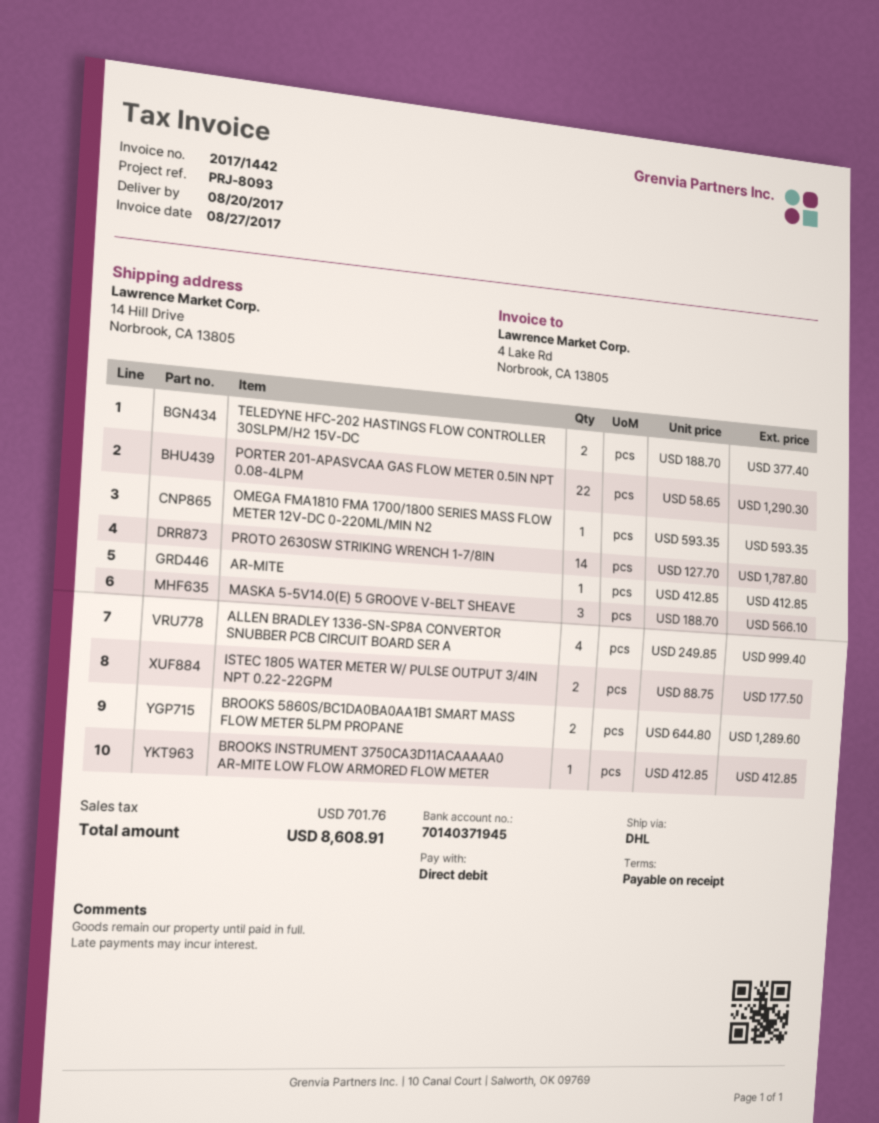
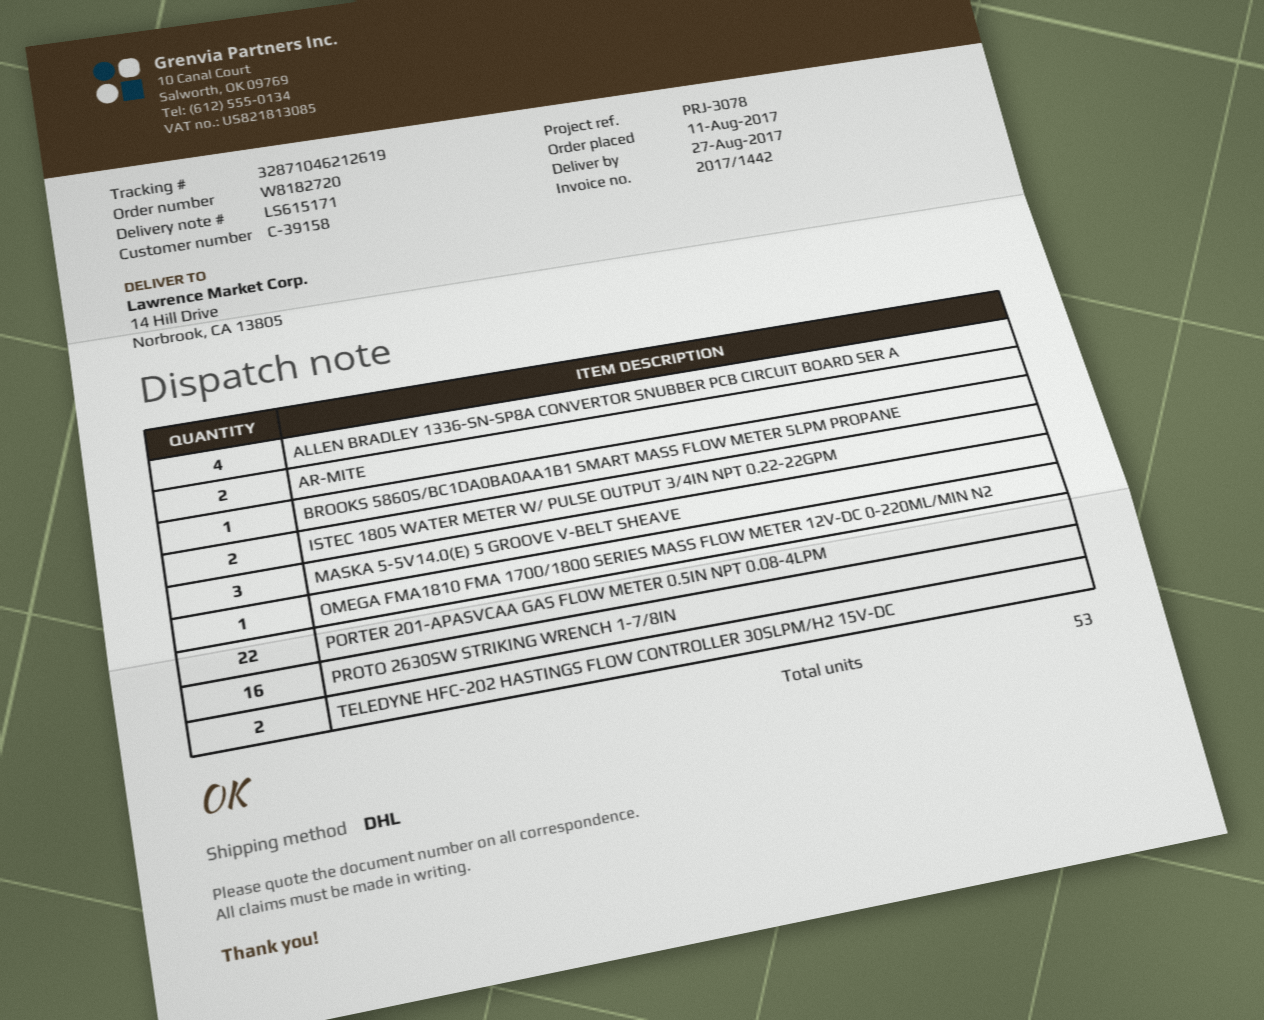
delivery date: 2017-08-20 -> 2017-08-27
reference: PRJ-8093 -> PRJ-3078
PROTO 2630SW STRIKING WRENCH 1-7/8IN: 14 -> 16
AR-MITE: 1 -> 2
BROOKS 5860S/BC1DA0BA0AA1B1 SMART MASS FLOW METER 5LPM PROPANE: 2 -> 1
BROOKS INSTRUMENT 3750CA3D11ACAAAAA0 AR-MITE LOW FLOW ARMORED FLOW METER: 1 -> none

